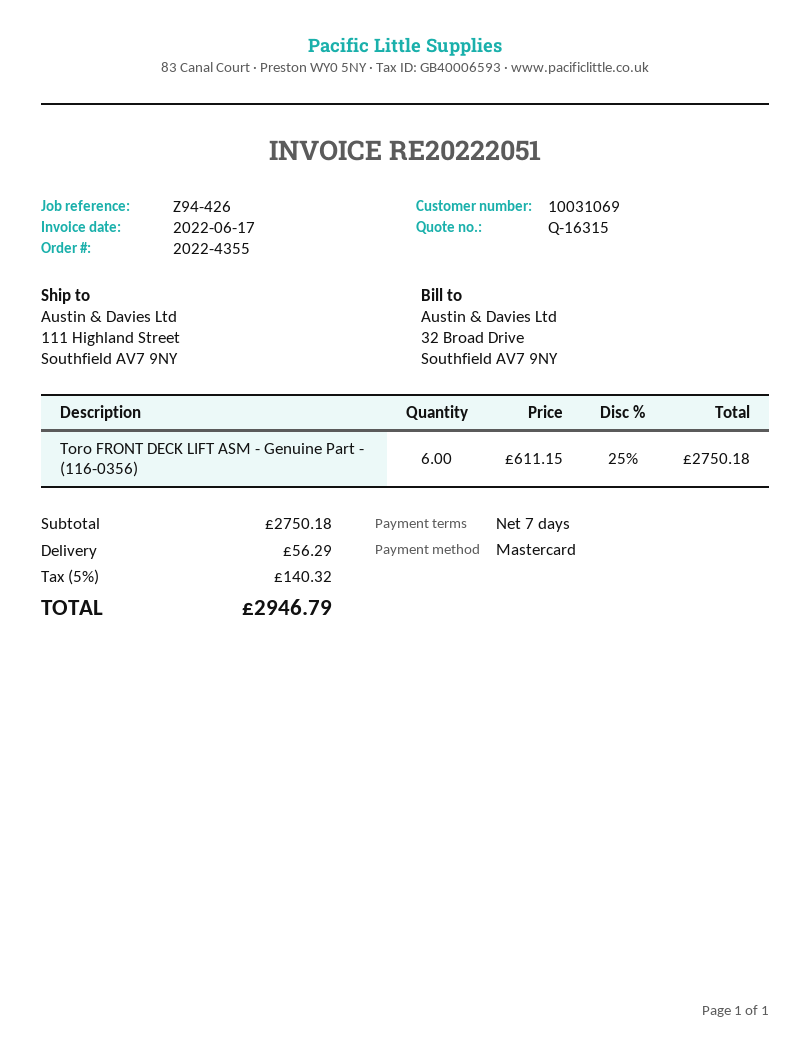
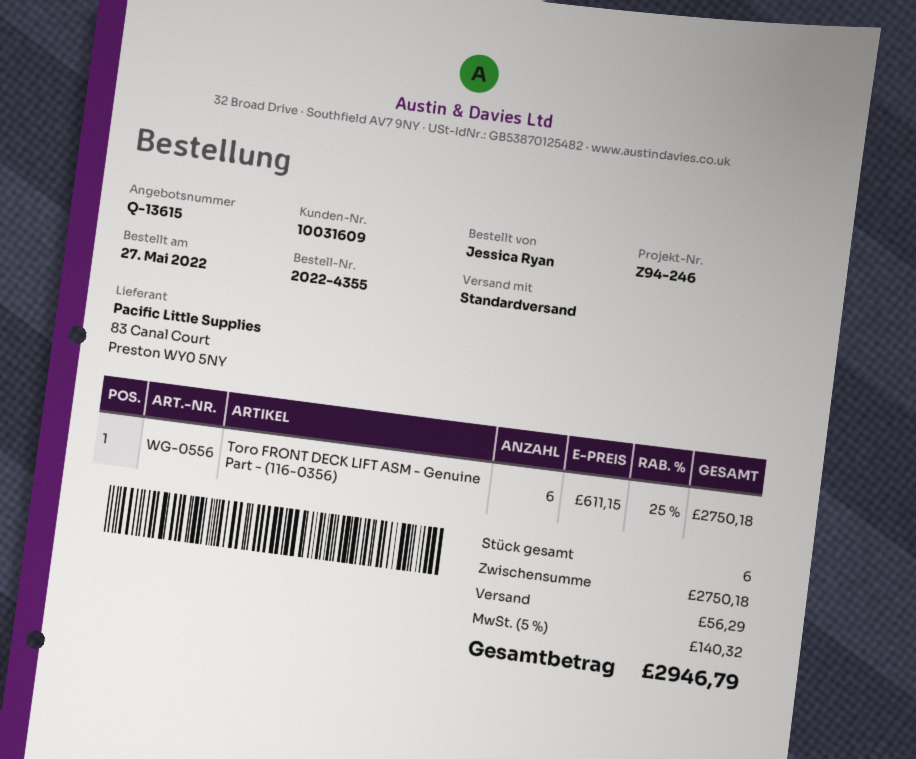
quote number: Q-16315 -> Q-13615
customer number: 10031069 -> 10031609
reference: Z94-426 -> Z94-246

